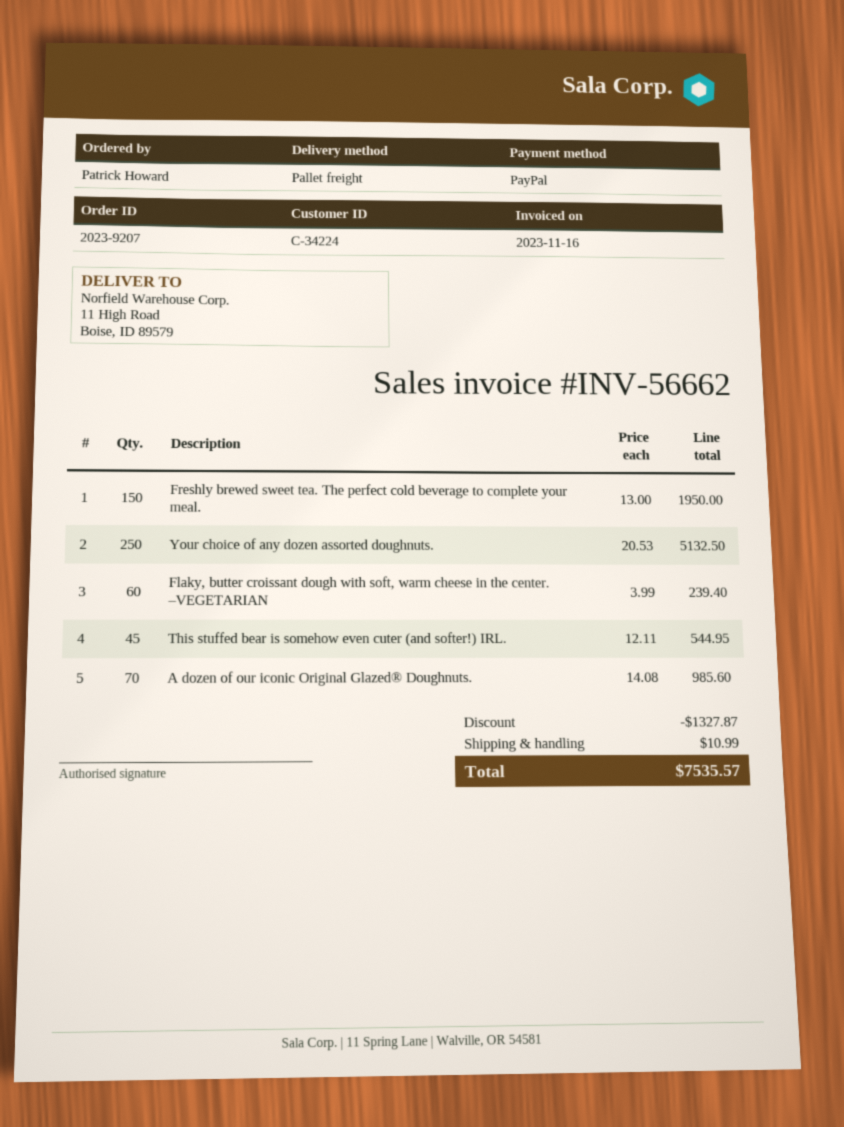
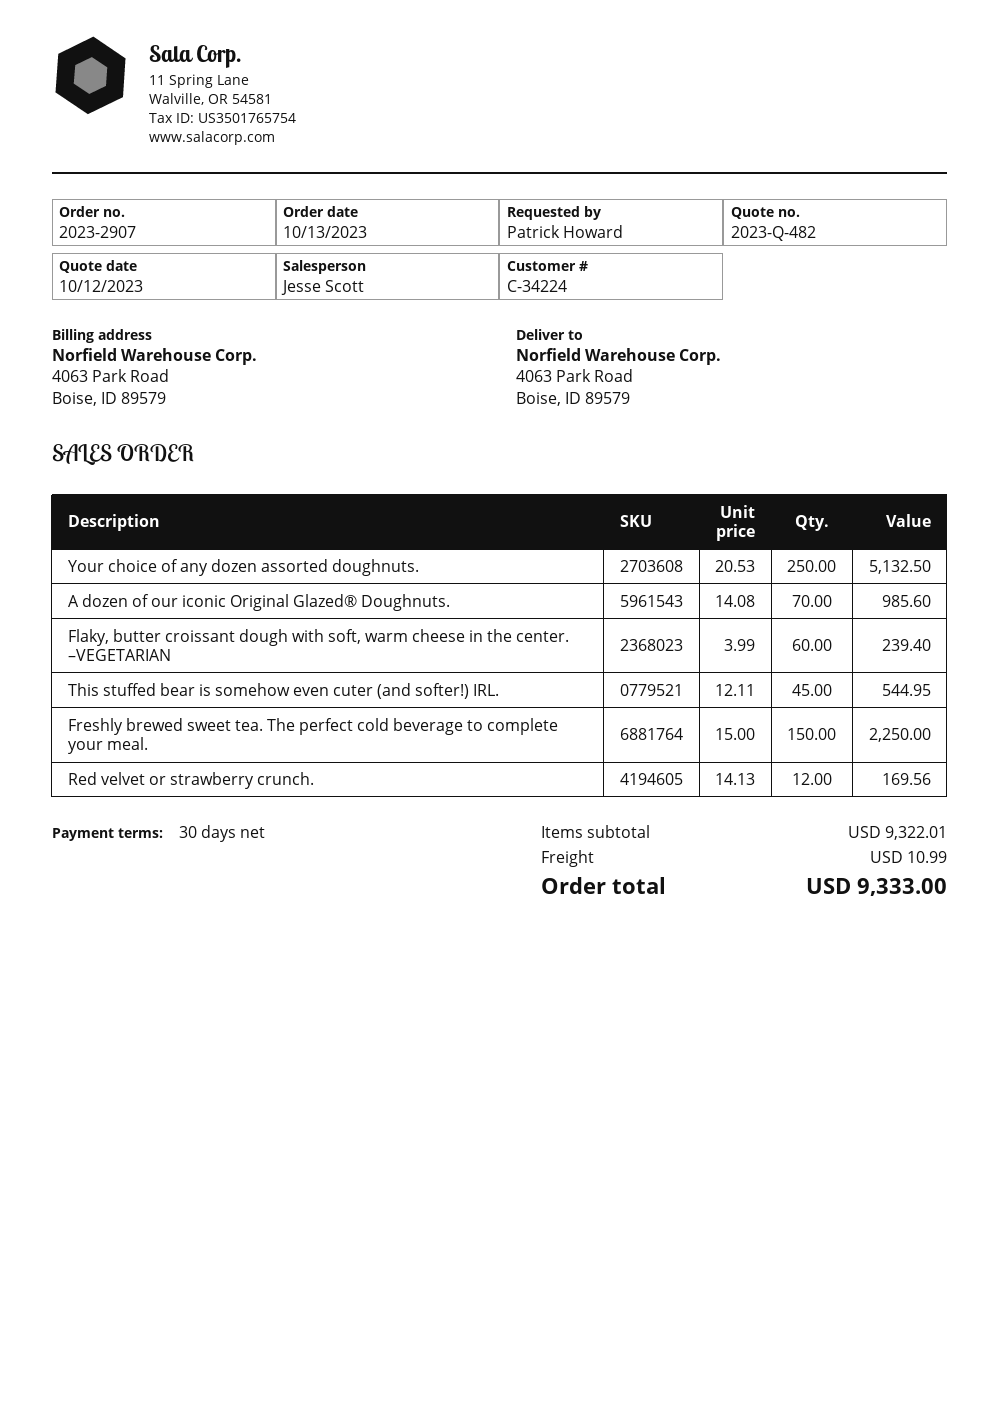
order number: 2023-9207 -> 2023-2907
ship to: 11 High Road, Boise, ID 89579 -> 4063 Park Road, Boise, ID 89579
Freshly brewed sweet tea. The perfect cold beverage to complete your meal.: 150 x 13.00 = 1950.00 -> 150 x 15.00 = 2250.00
Red velvet or strawberry crunch.: none -> 12 x 14.13 = 169.56
discount: 1327.87 -> none
total: 7535.57 -> 9333.00

